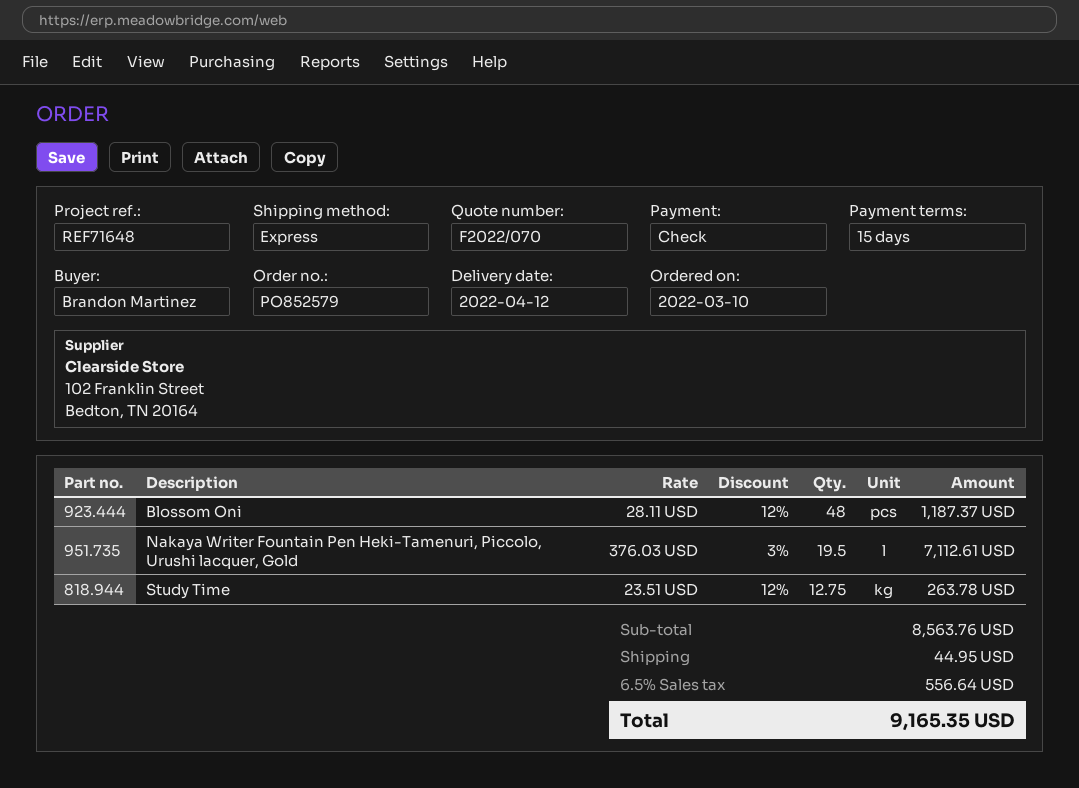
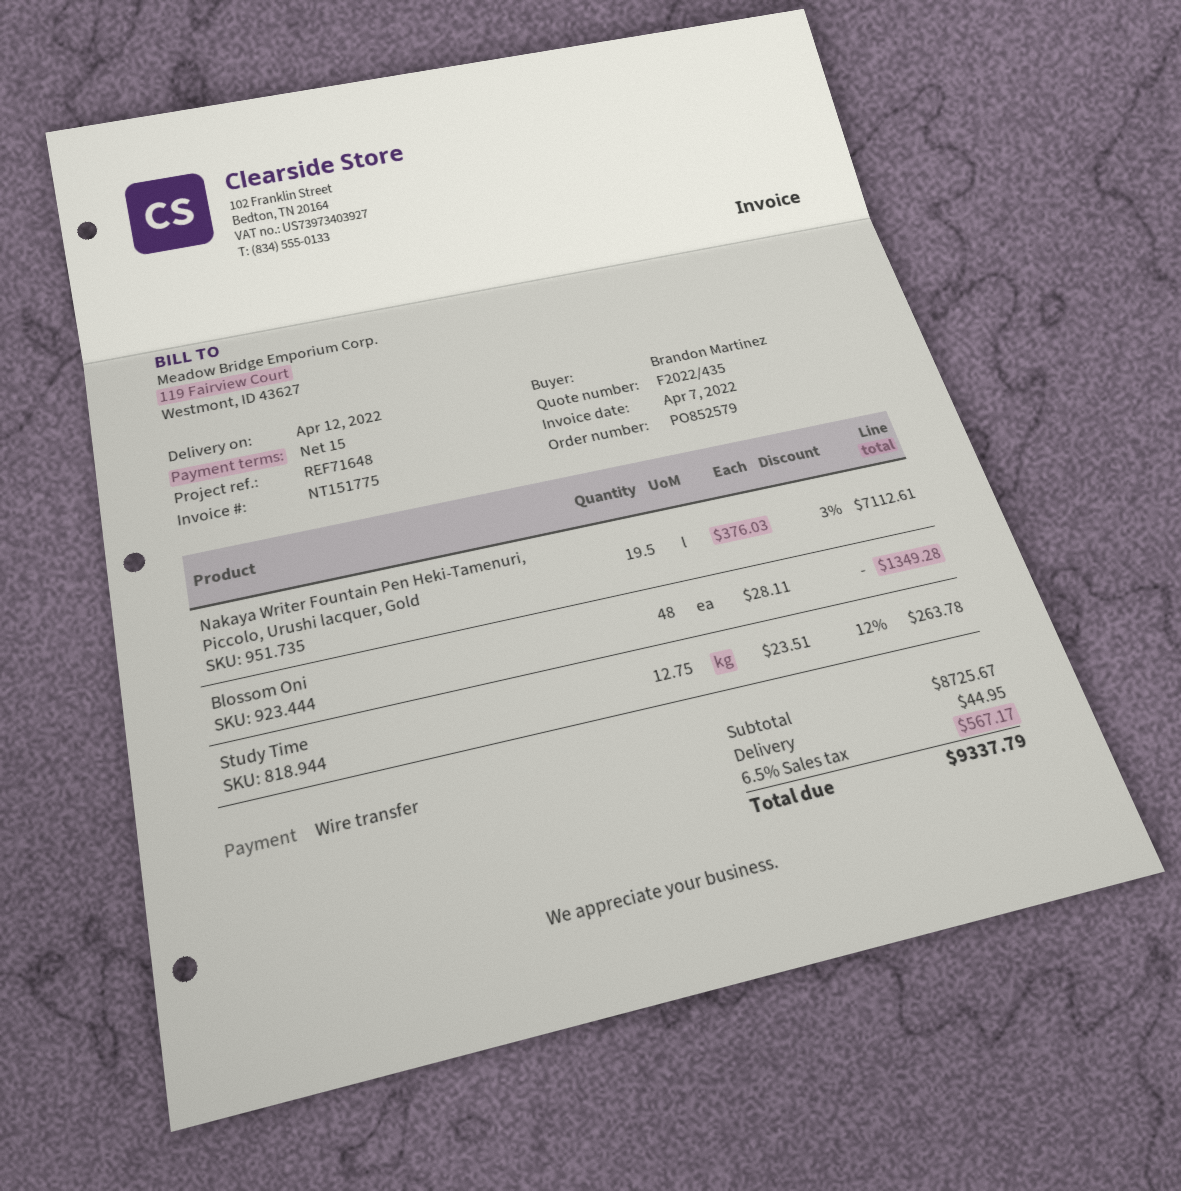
quote number: F2022/070 -> F2022/435
payment method: cheque -> bank transfer
Blossom Oni: 48 x 28.11 - 12% = 1187.37 -> 48 x 28.11 = 1349.28
subtotal: 8563.76 -> 8725.67
tax: 6.5% = 556.64 -> 6.5% = 567.17
total: 9165.35 -> 9337.79

